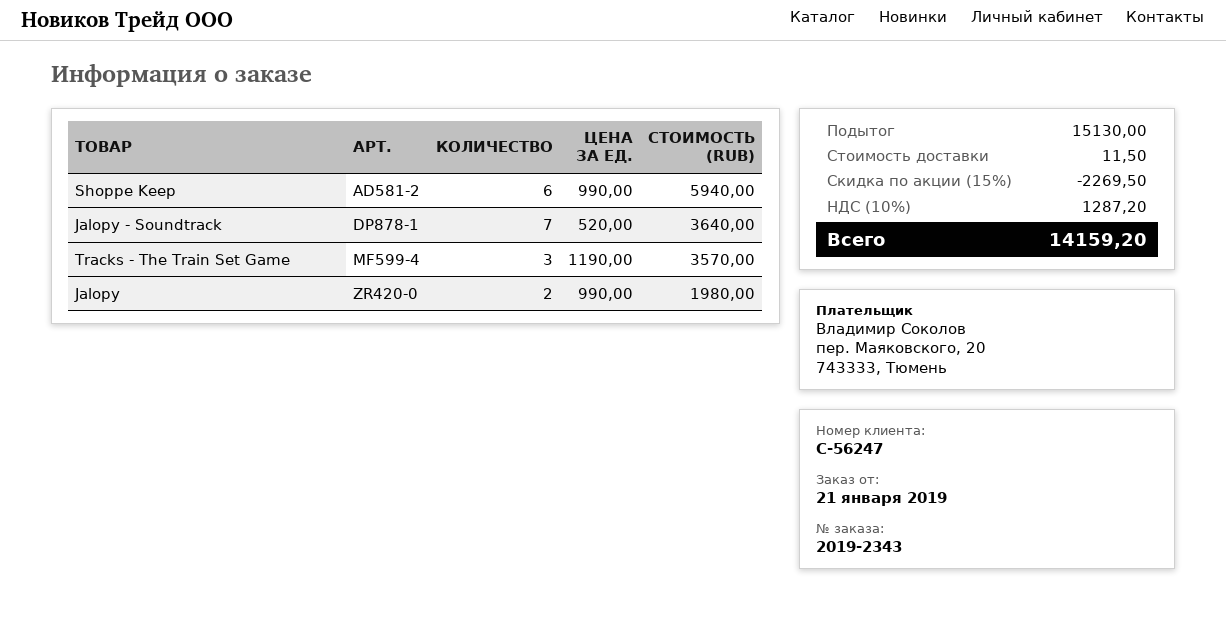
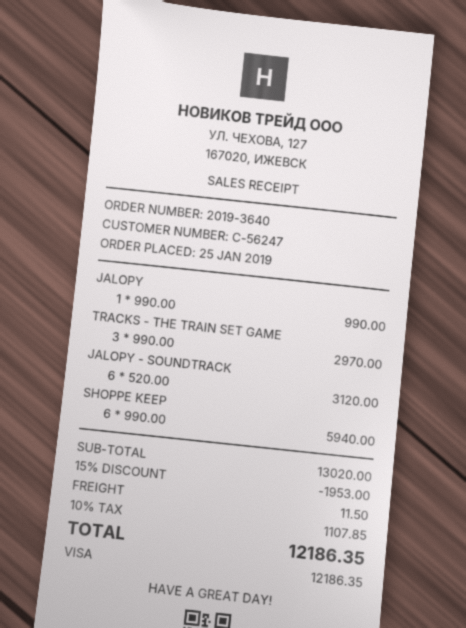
order number: 2019-2343 -> 2019-3640
order date: 2019-01-21 -> 2019-01-25
Jalopy - Soundtrack: 7 x 520.00 = 3640.00 -> 6 x 520.00 = 3120.00
Tracks - The Train Set Game: 3 x 1190.00 = 3570.00 -> 3 x 990.00 = 2970.00
Jalopy: 2 x 990.00 = 1980.00 -> 1 x 990.00 = 990.00
subtotal: 15130.00 -> 13020.00
discount: 15% = 2269.50 -> 15% = 1953.00
tax: 10% = 1287.20 -> 10% = 1107.85
total: 14159.20 -> 12186.35

